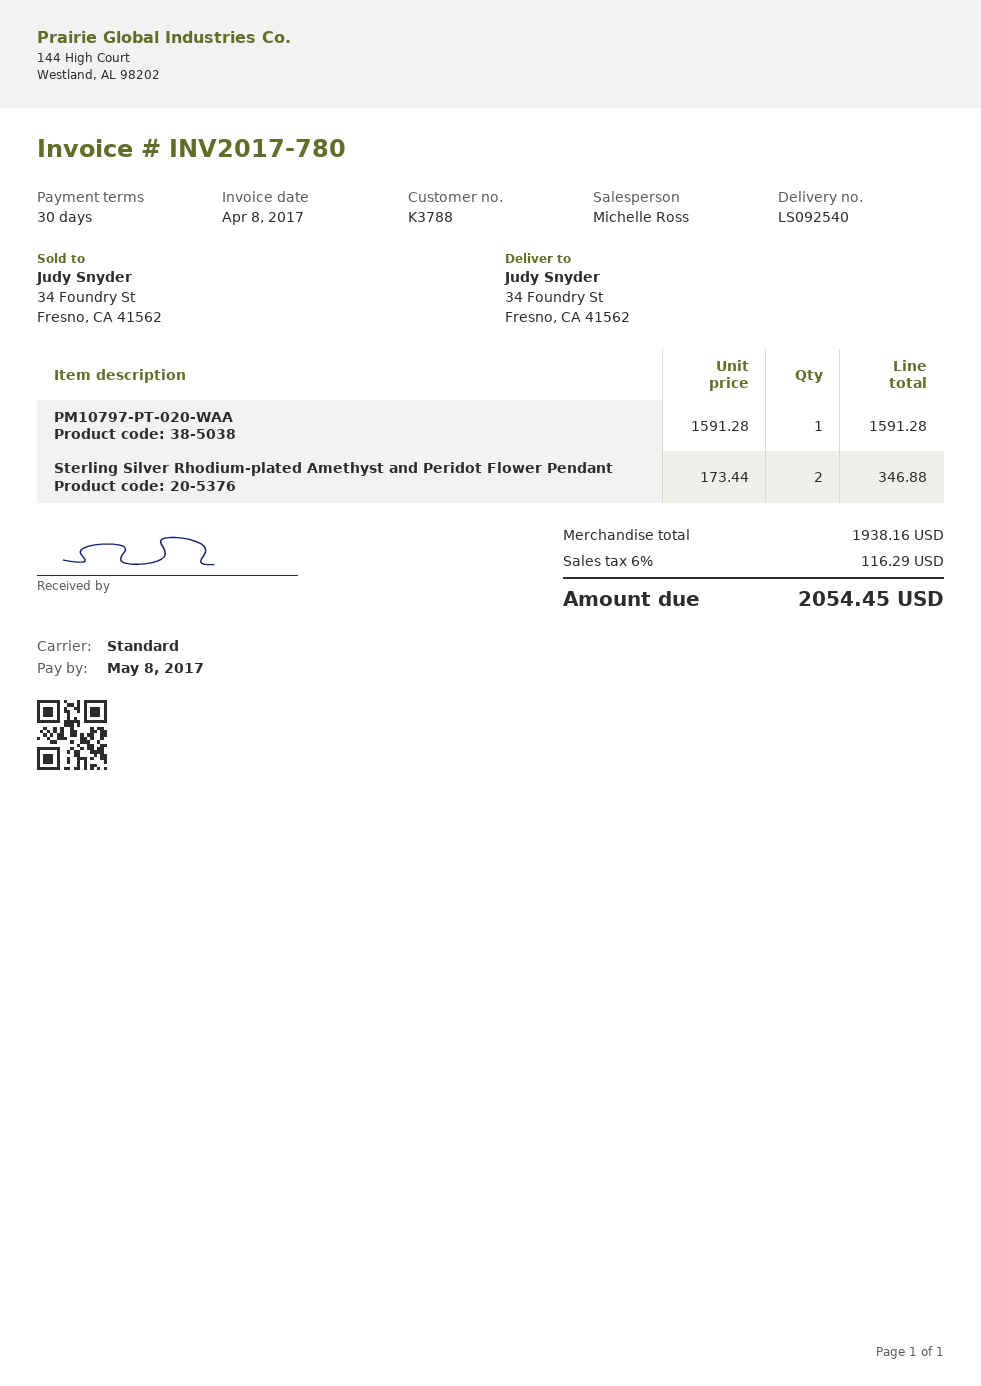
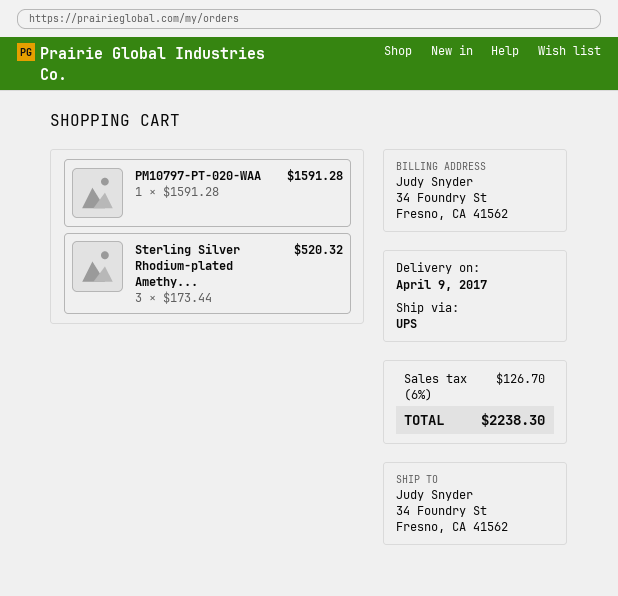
shipping method: standard -> UPS
Sterling Silver Rhodium-plated Amethyst and Peridot Flower Pendant: 2 x 173.44 = 346.88 -> 3 x 173.44 = 520.32
tax: 6% = 116.29 -> 6% = 126.70
total: 2054.45 -> 2238.30

